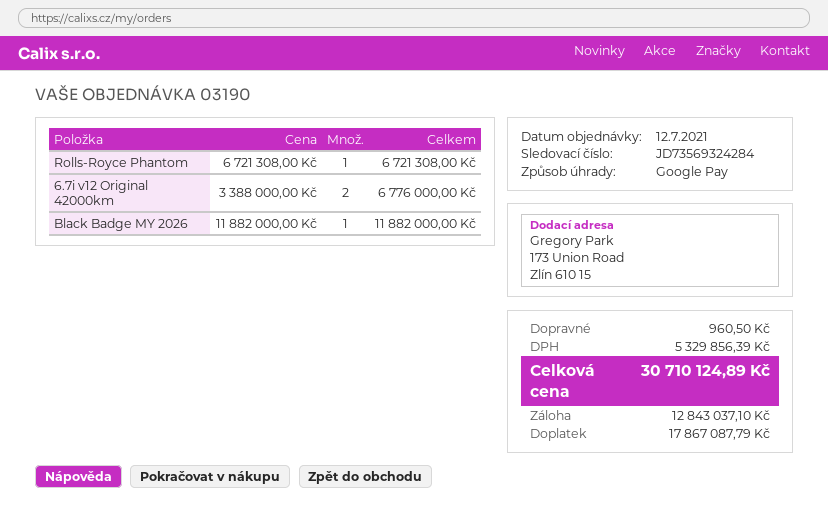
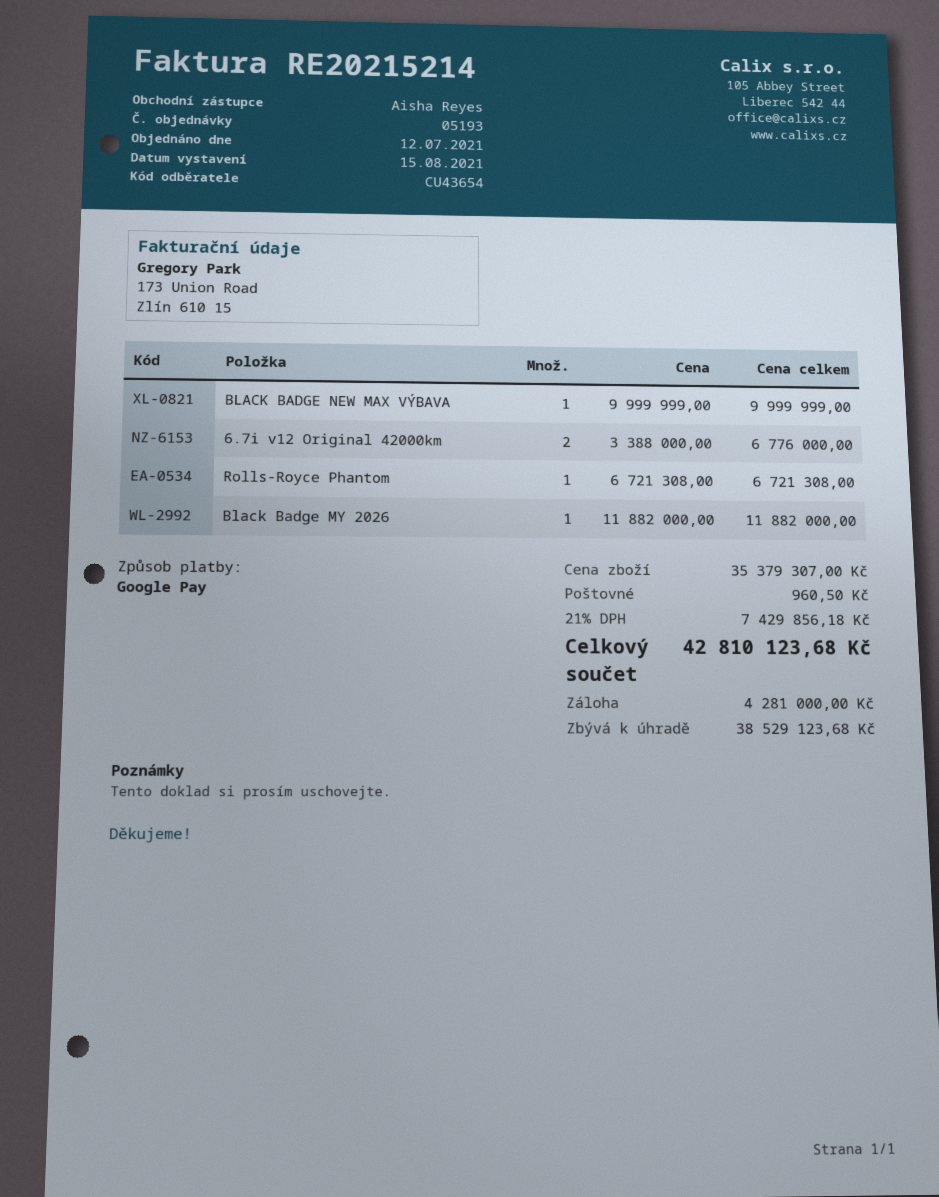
order number: 03190 -> 05193
BLACK BADGE NEW MAX VÝBAVA: none -> 1 x 9999999.00 = 9999999.00
tax: 5329856.39 -> 7429856.18
total: 30710124.89 -> 42810123.68
deposit: 12843037.10 -> 4281000.00
balance: 17867087.79 -> 38529123.68

